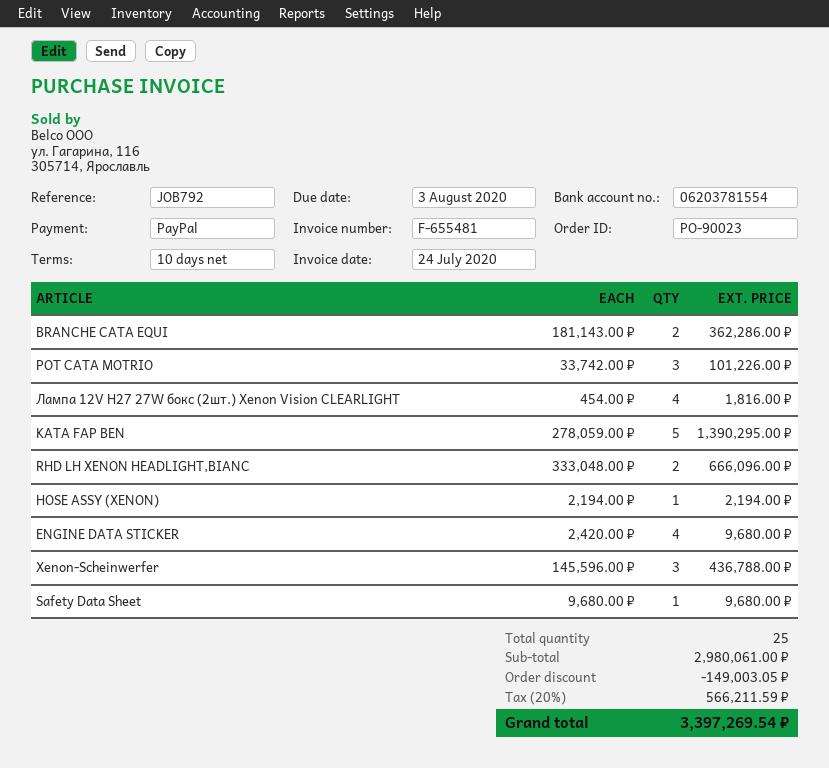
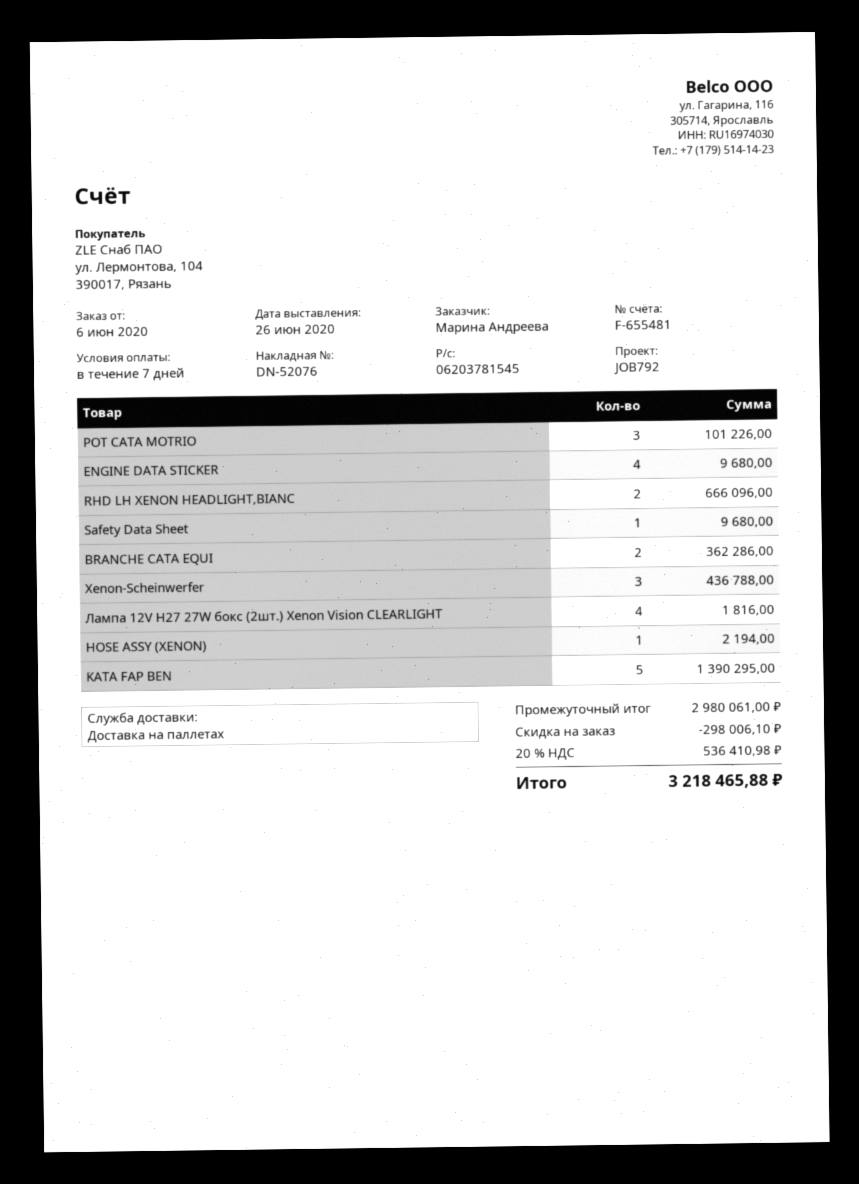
invoice date: 2020-07-24 -> 2020-06-26
payment terms: 10 days -> 7 days
bank account: 06203781554 -> 06203781545
discount: 149003.05 -> 298006.10
tax: 20% = 566211.59 -> 20% = 536410.98
total: 3397269.54 -> 3218465.88

